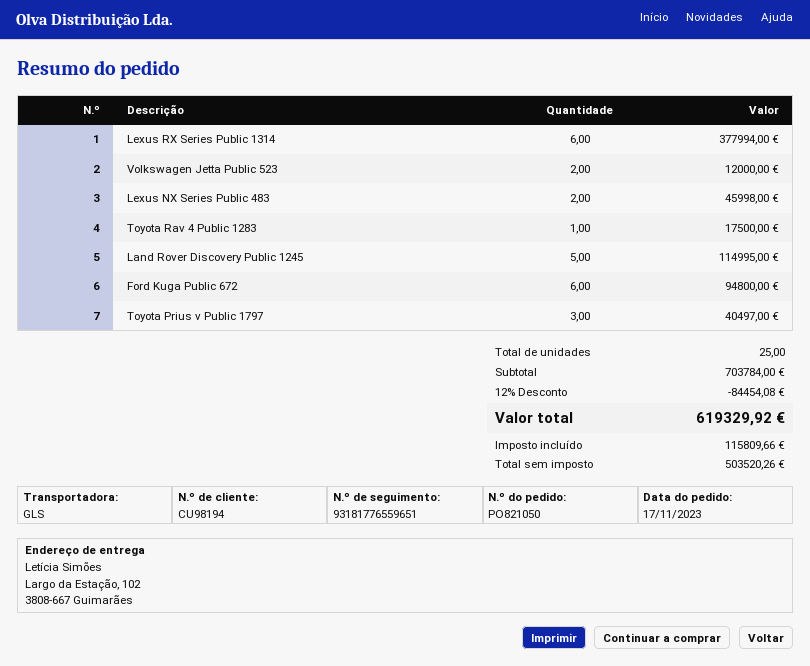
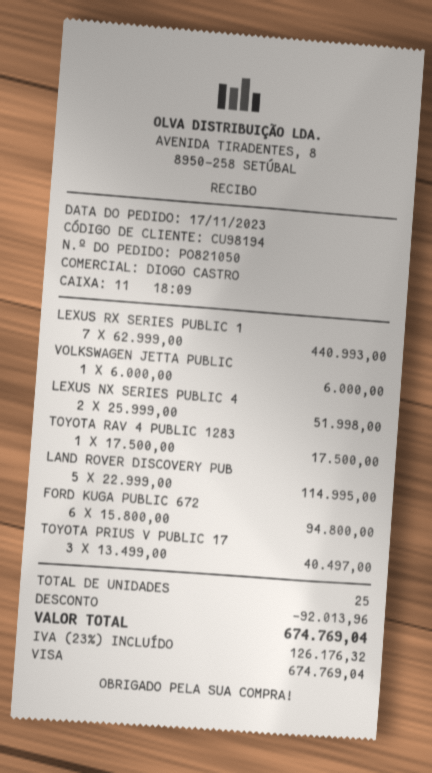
Lexus RX Series Public 1314: 6 for 377994.00 -> 7 for 440993.00
Volkswagen Jetta Public 523: 2 for 12000.00 -> 1 for 6000.00
Lexus NX Series Public 483: 2 for 45998.00 -> 2 for 51998.00
discount: 84454.08 -> 92013.96
tax: 115809.66 -> 126176.32
total: 619329.92 -> 674769.04

